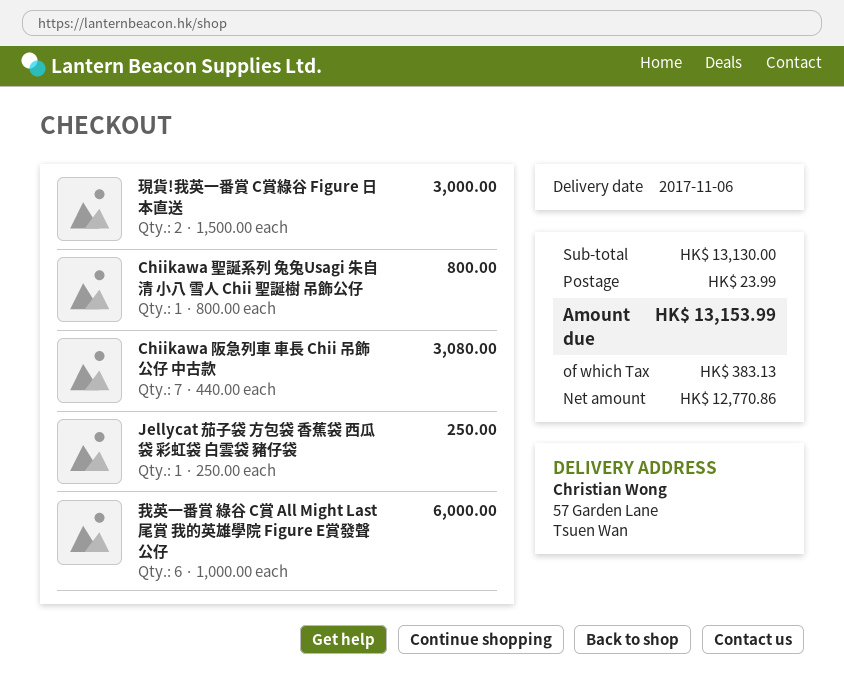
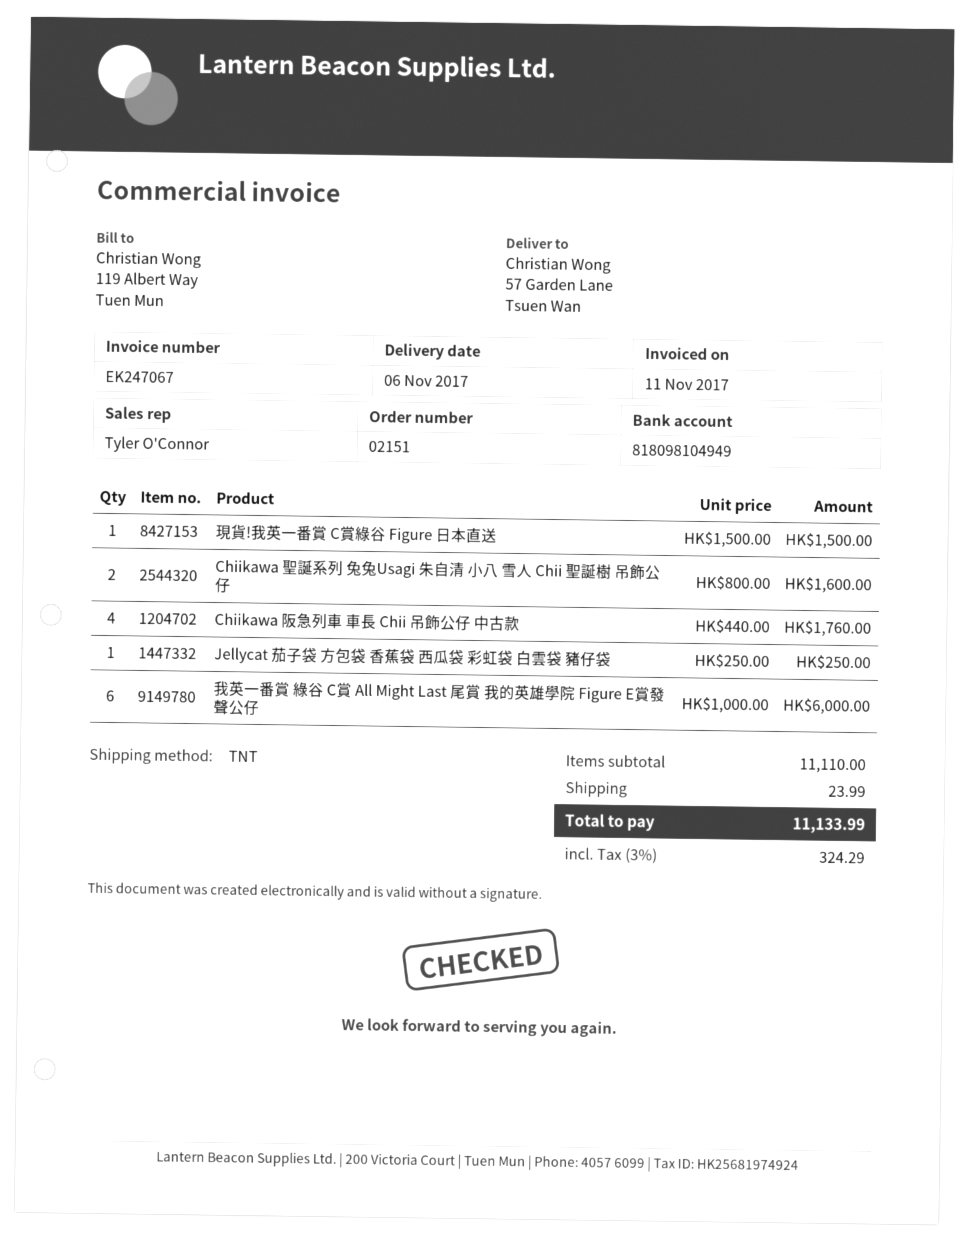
現貨!我英一番賞 C賞綠谷 Figure 日本直送: 2 x 1500.00 = 3000.00 -> 1 x 1500.00 = 1500.00
Chiikawa 聖誕系列 兔兔Usagi 朱自清 小八 雪人 Chii 聖誕樹 吊飾公仔: 1 x 800.00 = 800.00 -> 2 x 800.00 = 1600.00
Chiikawa 阪急列車 車長 Chii 吊飾公仔 中古款: 7 x 440.00 = 3080.00 -> 4 x 440.00 = 1760.00
subtotal: 13130.00 -> 11110.00
tax: 383.13 -> 324.29
total: 13153.99 -> 11133.99

